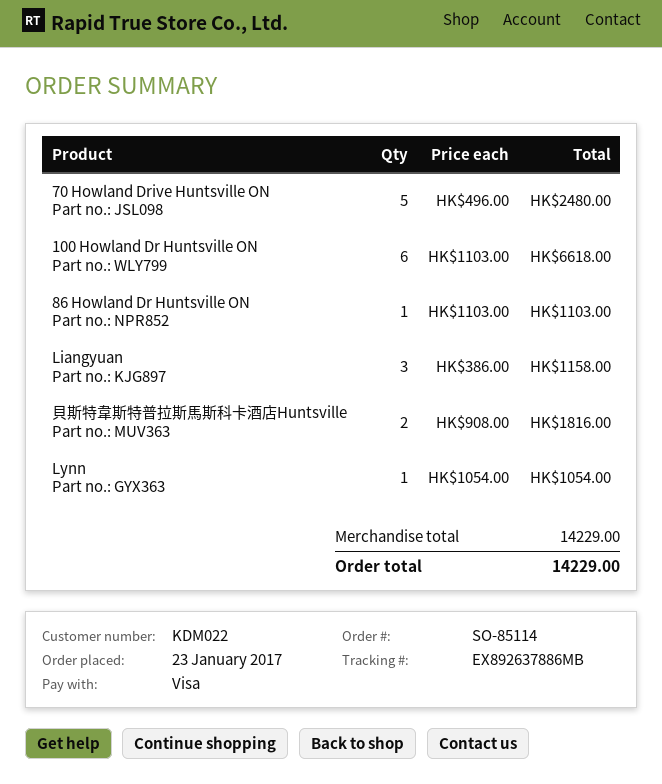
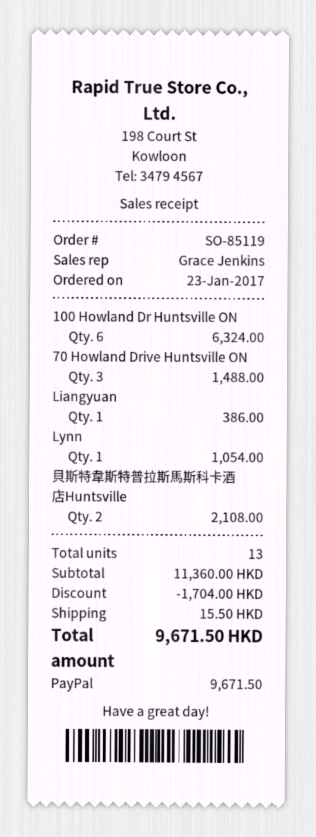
order number: SO-85114 -> SO-85119
payment method: Visa -> PayPal
70 Howland Drive Huntsville ON: 5 for 2480.00 -> 3 for 1488.00
100 Howland Dr Huntsville ON: 6 for 6618.00 -> 6 for 6324.00
86 Howland Dr Huntsville ON: 1 for 1103.00 -> none
Liangyuan: 3 for 1158.00 -> 1 for 386.00
貝斯特韋斯特普拉斯馬斯科卡酒店Huntsville: 2 for 1816.00 -> 2 for 2108.00
subtotal: 14229.00 -> 11360.00
discount: none -> 1704.00
shipping: none -> 15.50
total: 14229.00 -> 9671.50

